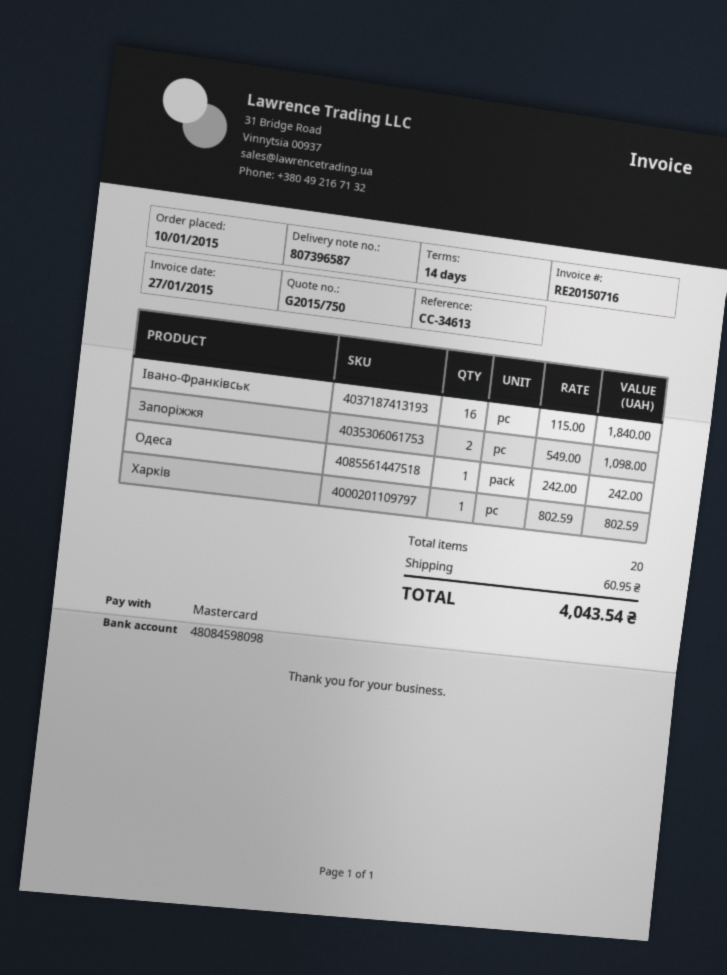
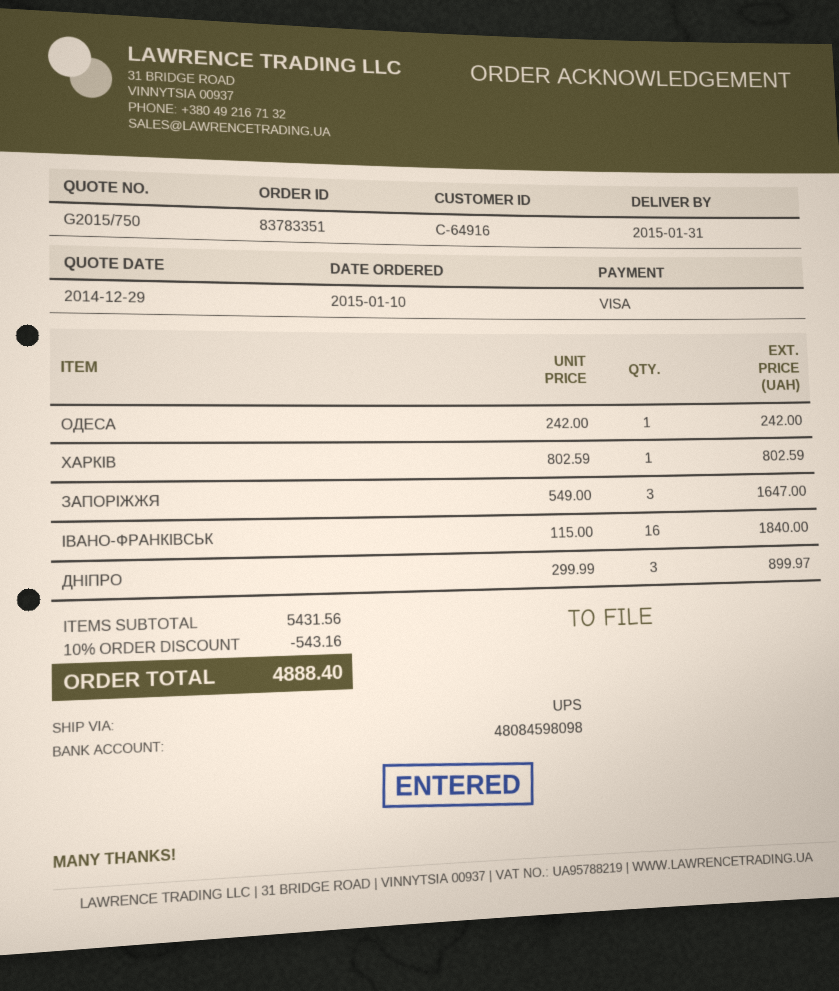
payment method: Mastercard -> Visa
Запоріжжя: 2 x 549.00 = 1098.00 -> 3 x 549.00 = 1647.00
ДНІПРО: none -> 3 x 299.99 = 899.97
discount: none -> 10% = 543.16
shipping: 60.95 -> none
total: 4043.54 -> 4888.40

